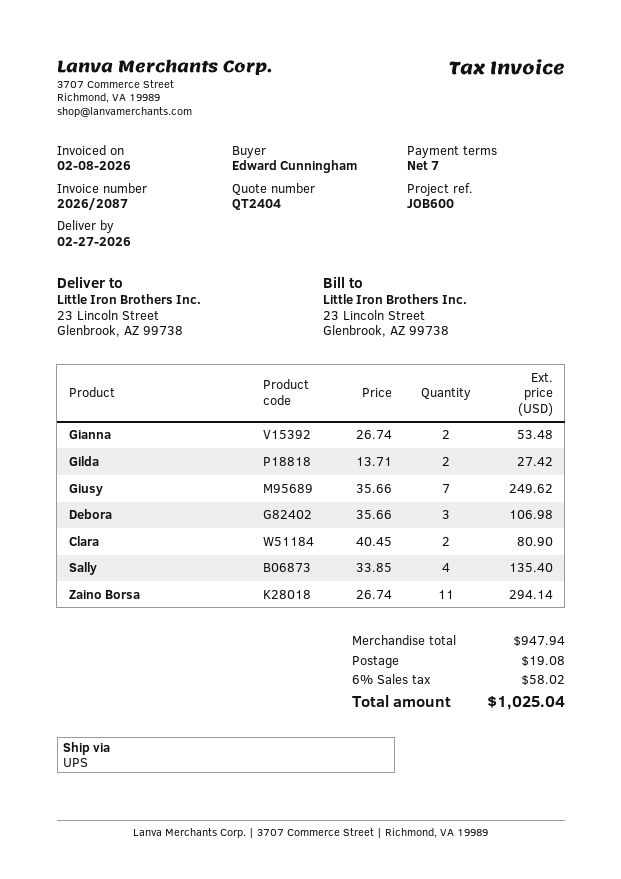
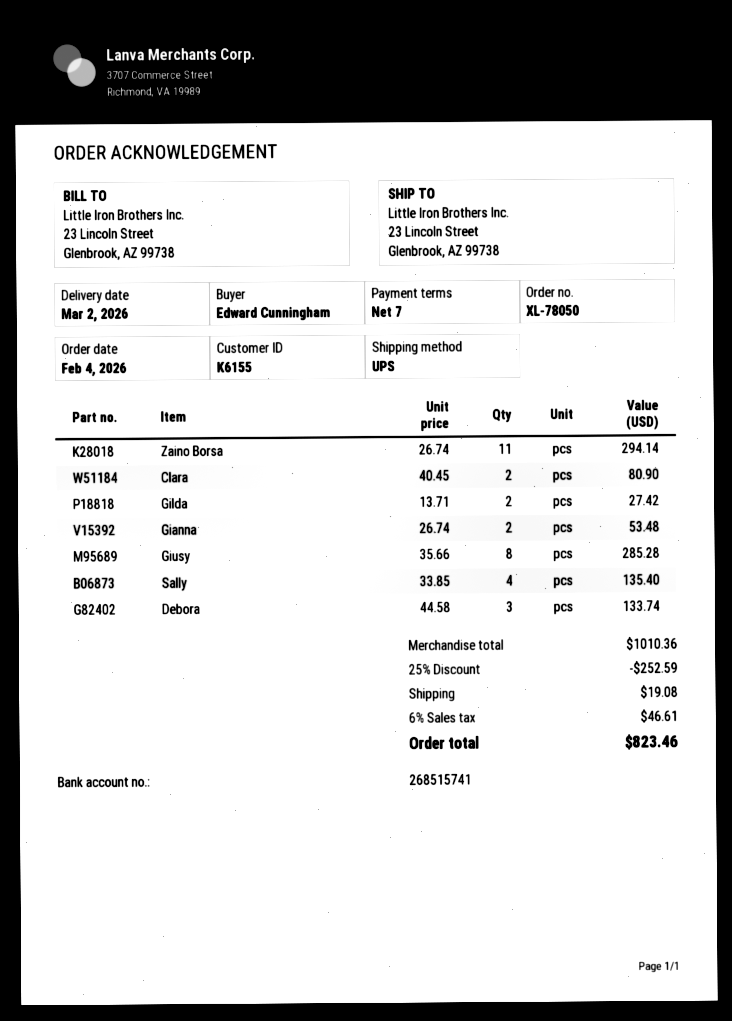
delivery date: 2026-02-27 -> 2026-03-02
Giusy: 7 x 35.66 = 249.62 -> 8 x 35.66 = 285.28
Debora: 3 x 35.66 = 106.98 -> 3 x 44.58 = 133.74
subtotal: 947.94 -> 1010.36
discount: none -> 25% = 252.59
tax: 6% = 58.02 -> 6% = 46.61
total: 1025.04 -> 823.46

